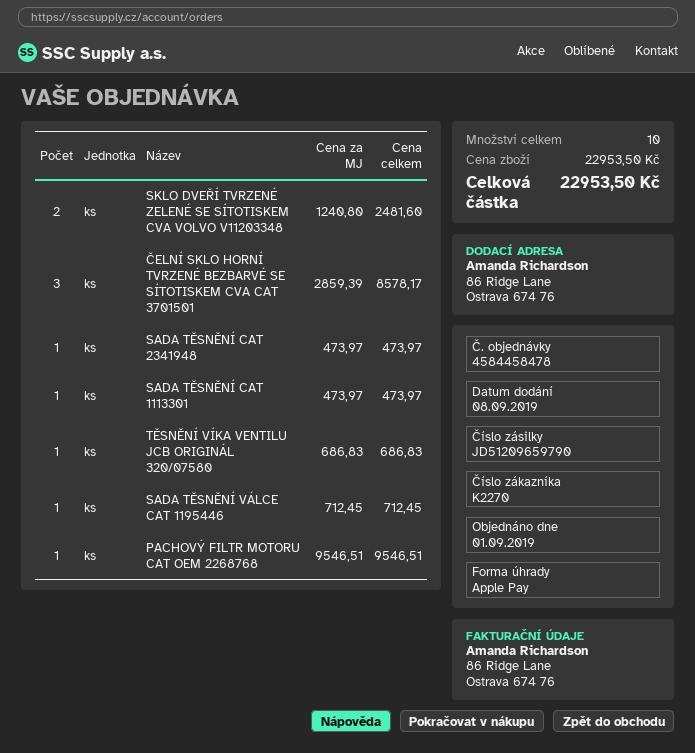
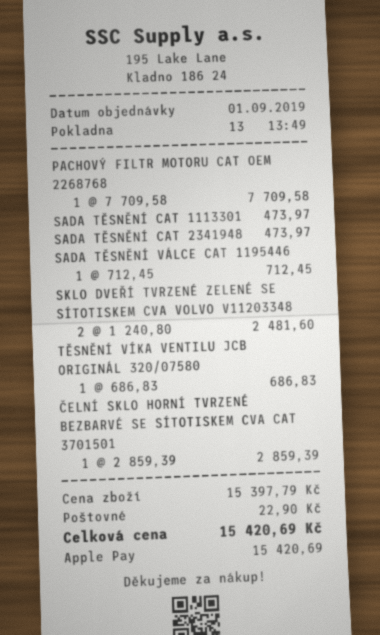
ČELNÍ SKLO HORNÍ TVRZENÉ BEZBARVÉ SE SÍTOTISKEM CVA CAT 3701501: 3 x 2859.39 = 8578.17 -> 1 x 2859.39 = 2859.39
PACHOVÝ FILTR MOTORU CAT OEM 2268768: 1 x 9546.51 = 9546.51 -> 1 x 7709.58 = 7709.58
subtotal: 22953.50 -> 15397.79
shipping: none -> 22.90
total: 22953.50 -> 15420.69

